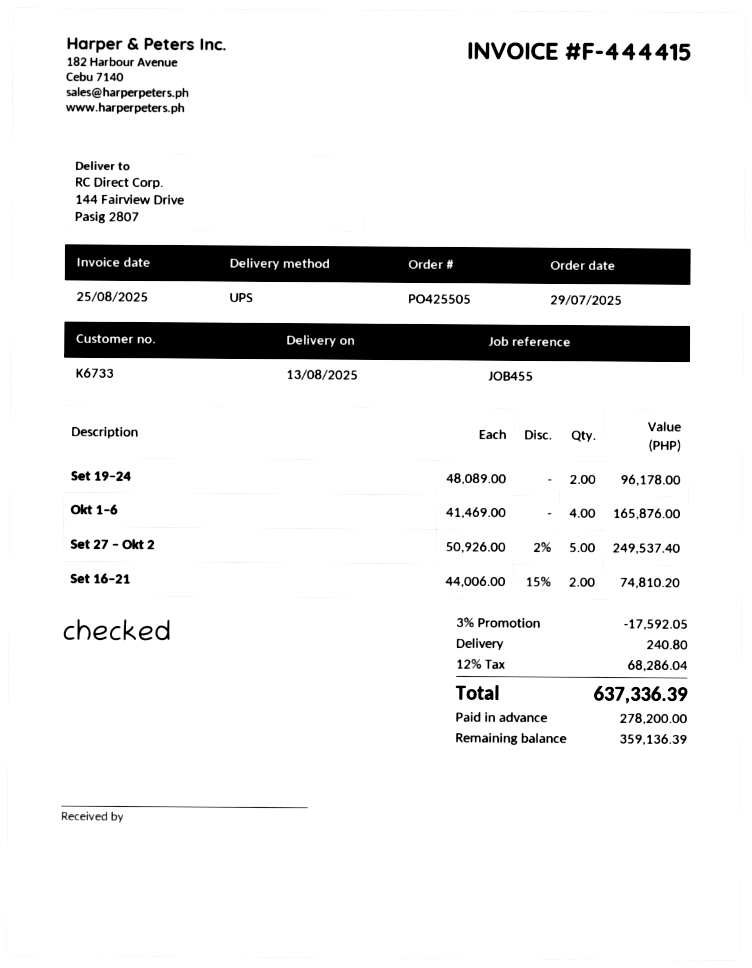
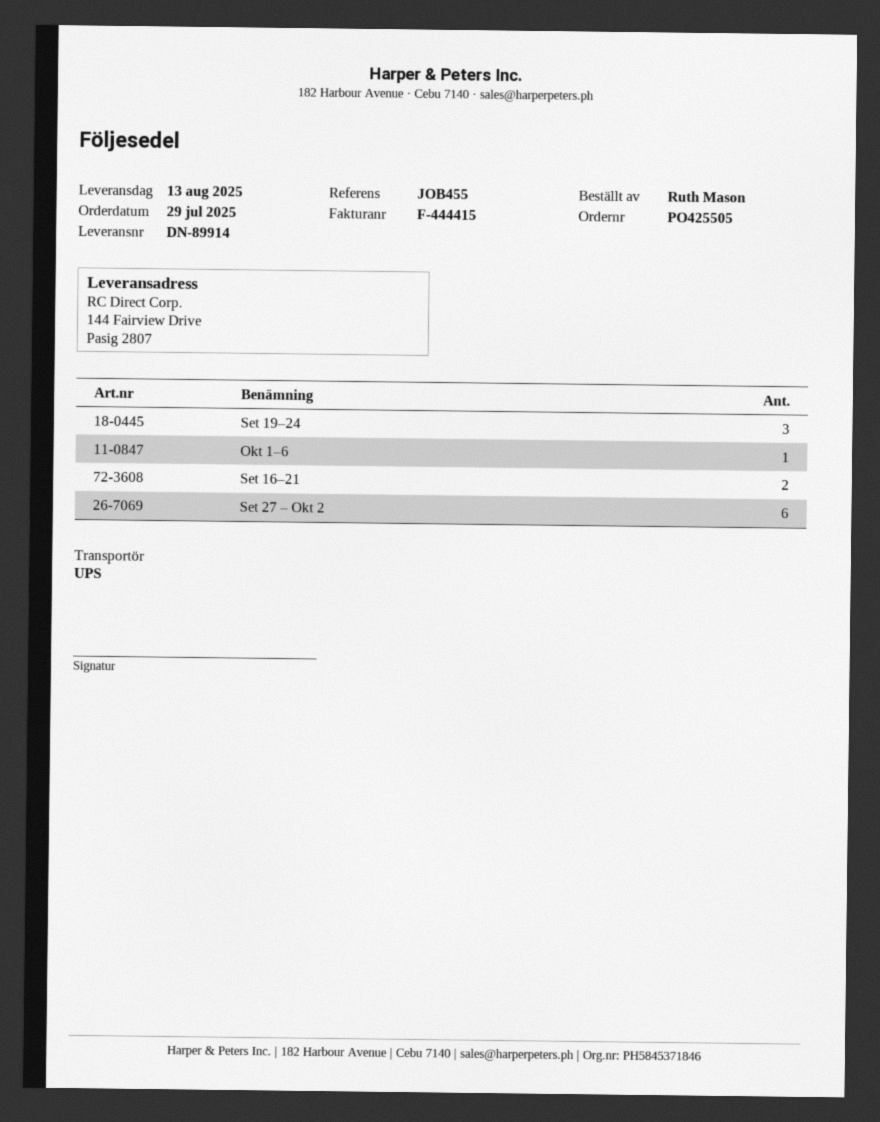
Set 19–24: 2 -> 3
Okt 1–6: 4 -> 1
Set 27 – Okt 2: 5 -> 6

